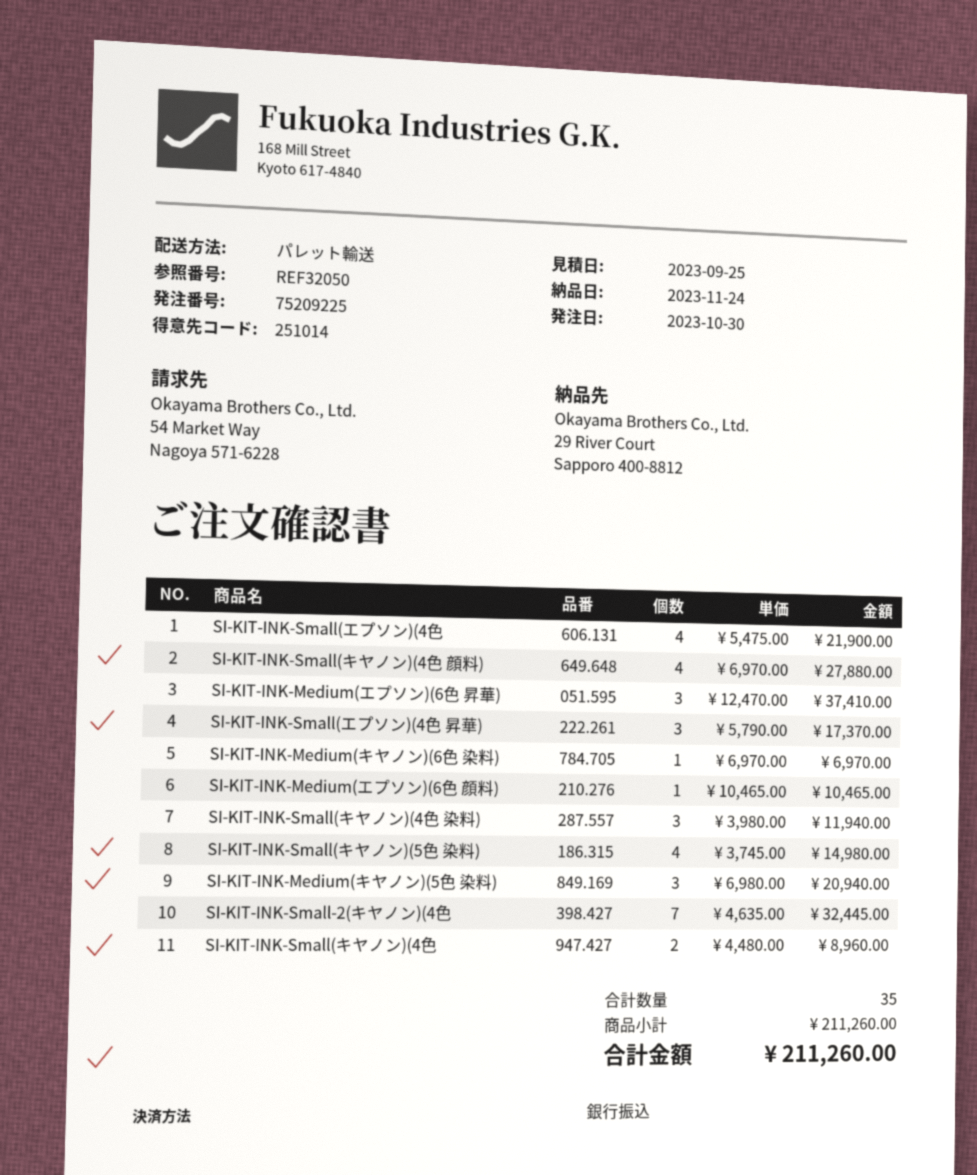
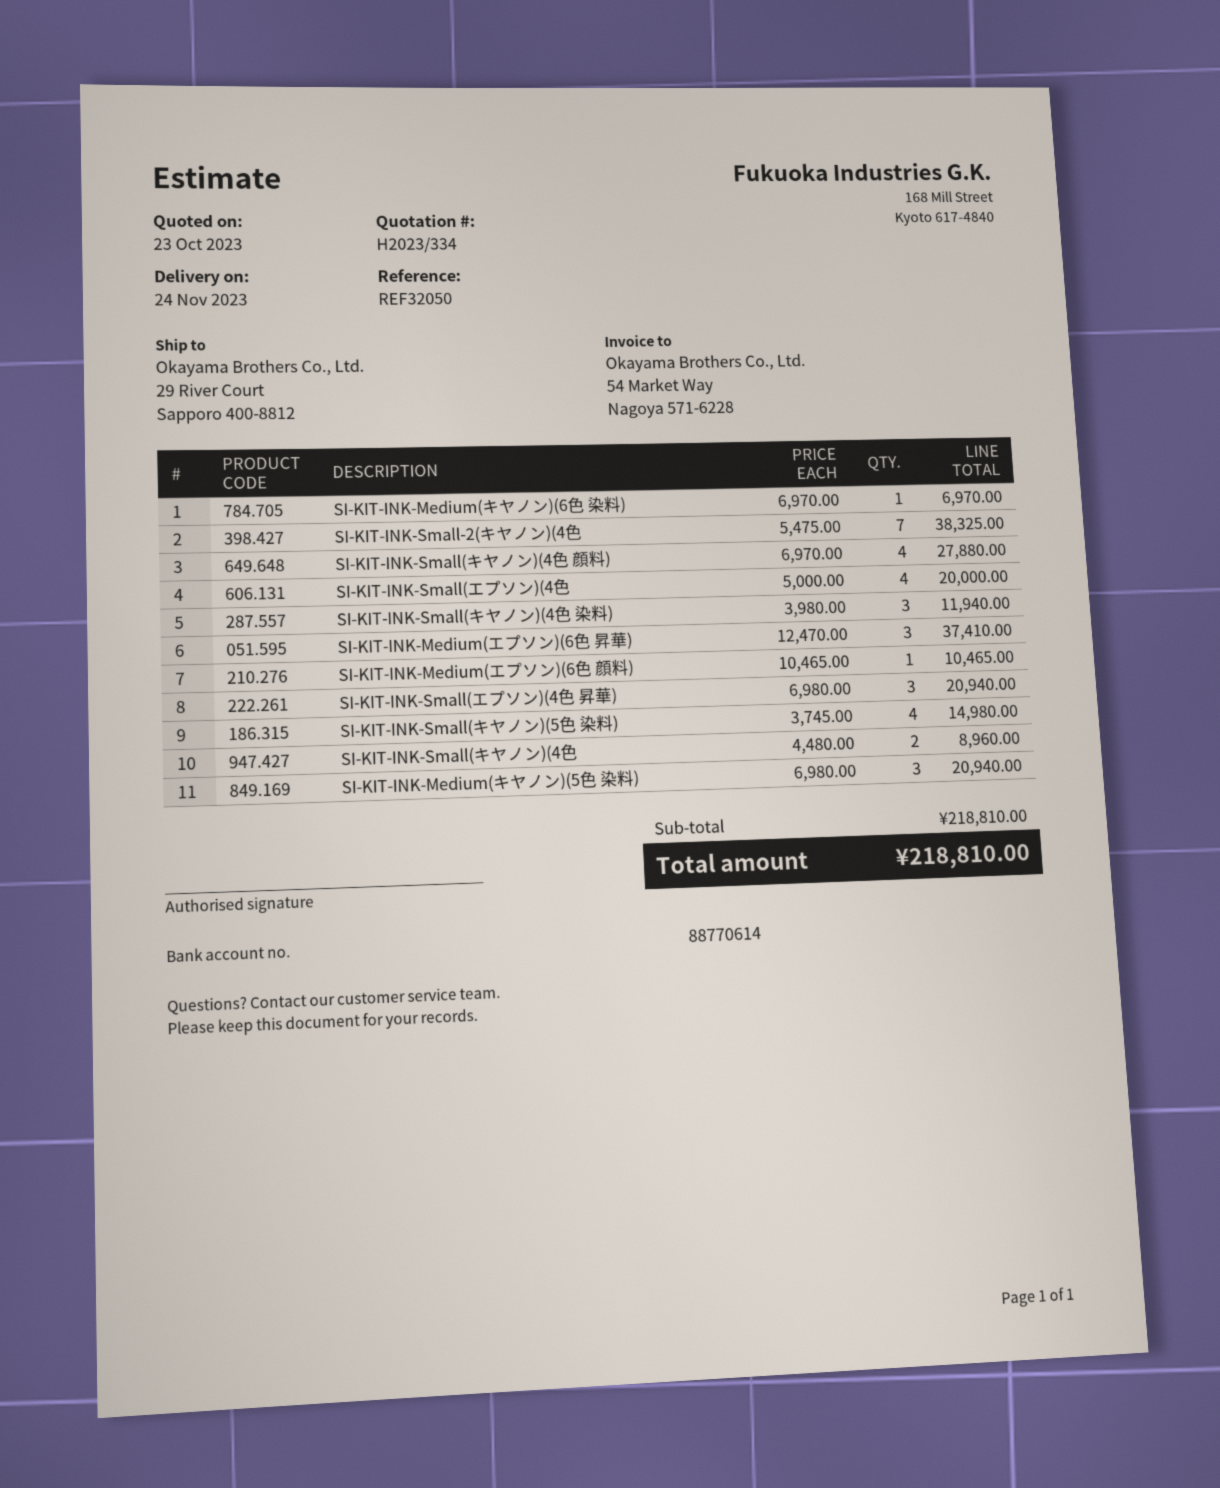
quote date: 2023-09-25 -> 2023-10-23
SI-KIT-INK-Small(エプソン)(4色: 4 x 5475.00 = 21900.00 -> 4 x 5000.00 = 20000.00
SI-KIT-INK-Small(エプソン)(4色 昇華): 3 x 5790.00 = 17370.00 -> 3 x 6980.00 = 20940.00
SI-KIT-INK-Small-2(キヤノン)(4色: 7 x 4635.00 = 32445.00 -> 7 x 5475.00 = 38325.00
subtotal: 211260.00 -> 218810.00
total: 211260.00 -> 218810.00

